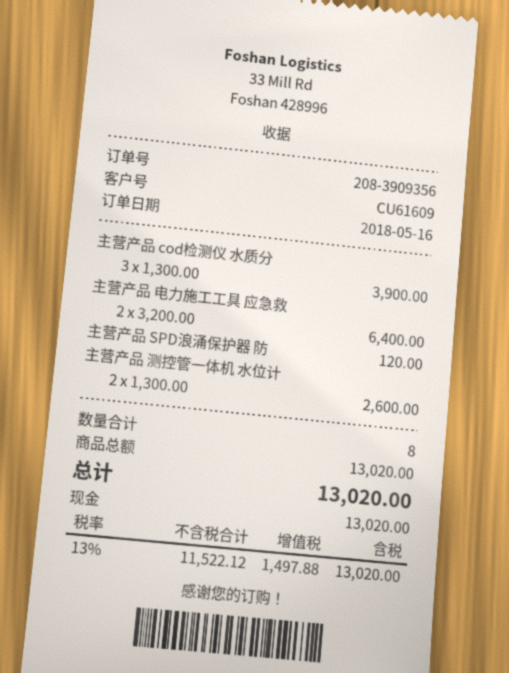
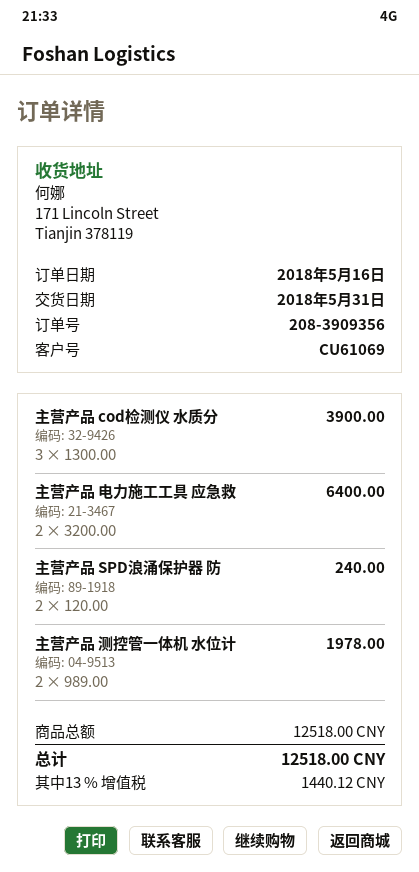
customer number: CU61609 -> CU61069
主营产品 SPD浪涌保护器 防: 1 x 120.00 = 120.00 -> 2 x 120.00 = 240.00
主营产品 测控管一体机 水位计: 2 x 1300.00 = 2600.00 -> 2 x 989.00 = 1978.00
subtotal: 13020.00 -> 12518.00
tax: 13% = 1497.88 -> 13% = 1440.12
total: 13020.00 -> 12518.00

